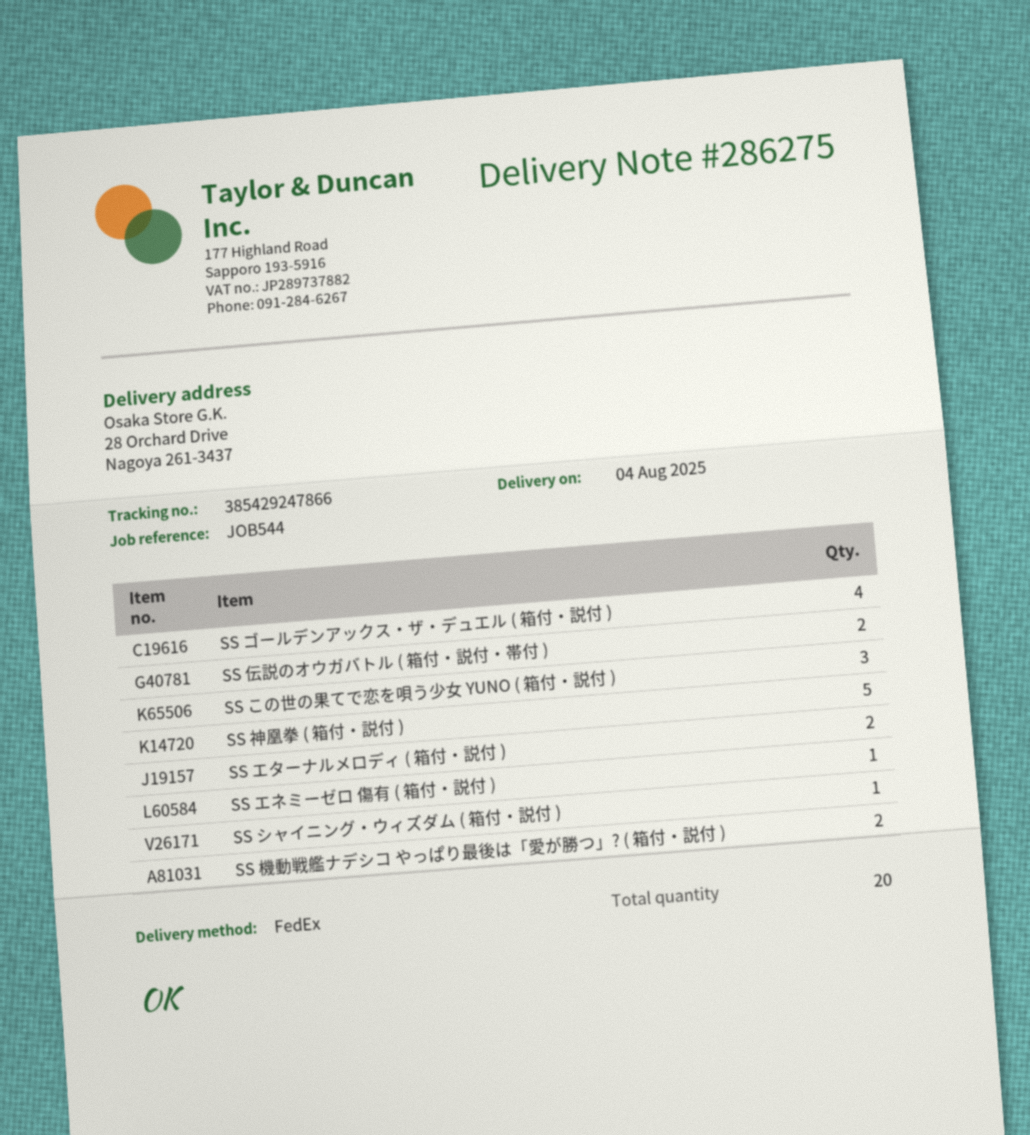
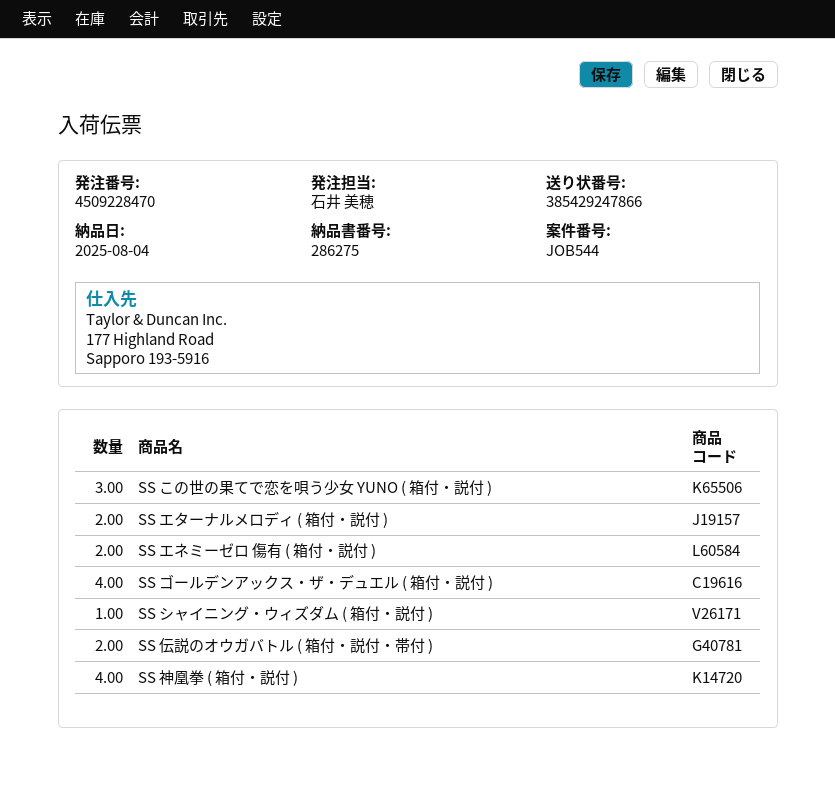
SS 神凰拳 ( 箱付・説付 ): 5 -> 4
SS エネミーゼロ 傷有 ( 箱付・説付 ): 1 -> 2
SS 機動戦艦ナデシコ やっぱり最後は「愛が勝つ」? ( 箱付・説付 ): 2 -> none

